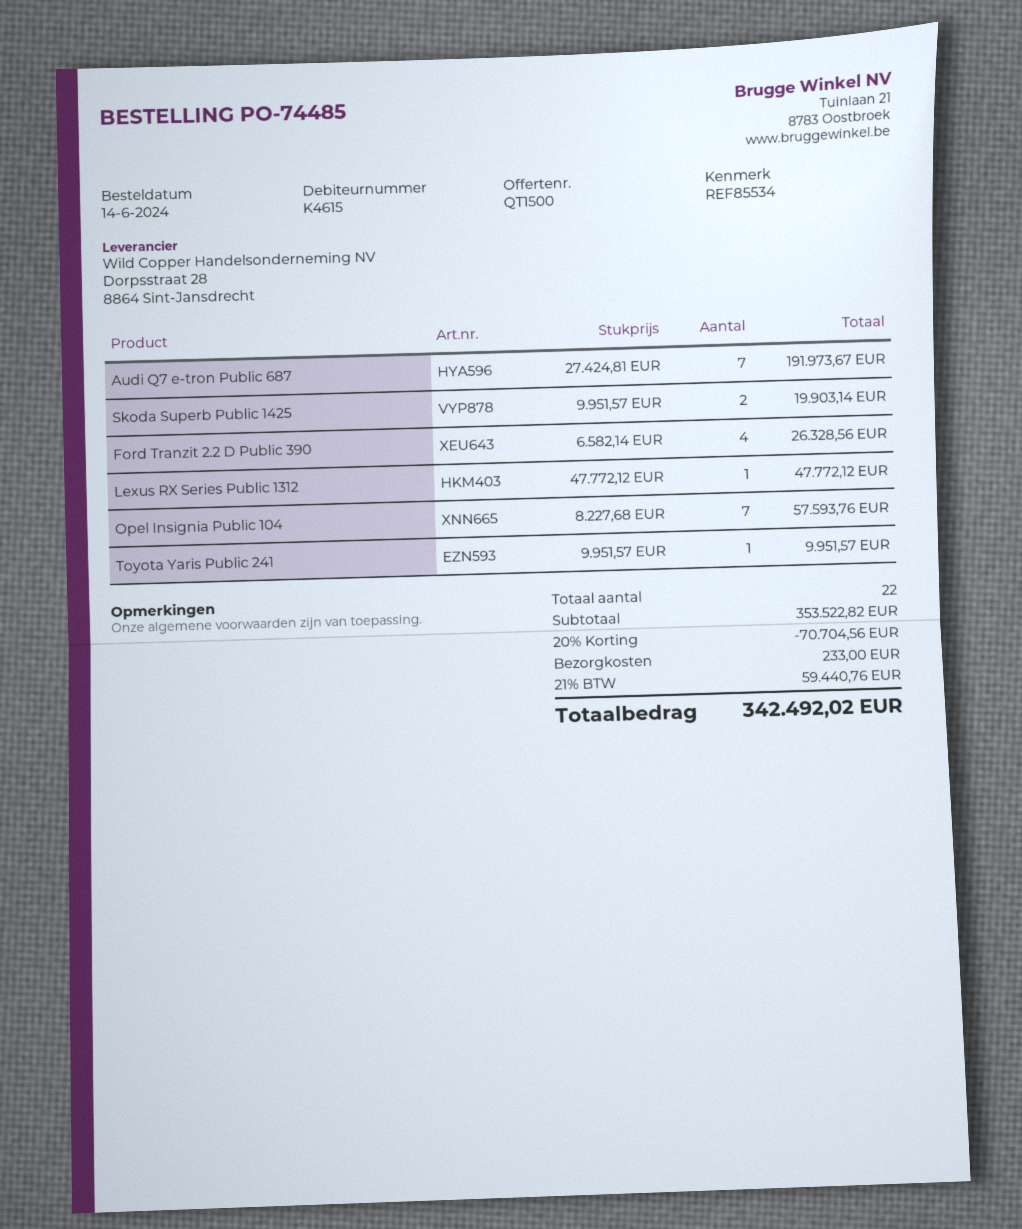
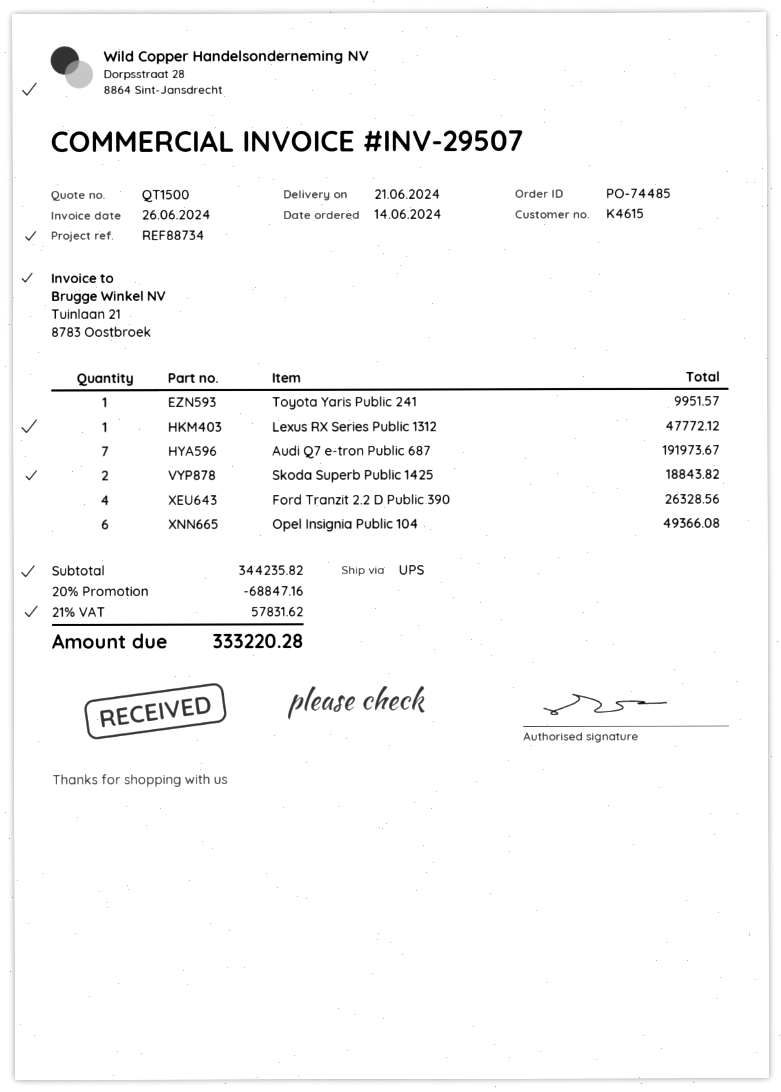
reference: REF85534 -> REF88734
Skoda Superb Public 1425: 2 for 19903.14 -> 2 for 18843.82
Opel Insignia Public 104: 7 for 57593.76 -> 6 for 49366.08
subtotal: 353522.82 -> 344235.82
discount: 20% = 70704.56 -> 20% = 68847.16
shipping: 233.00 -> none
tax: 21% = 59440.76 -> 21% = 57831.62
total: 342492.02 -> 333220.28

